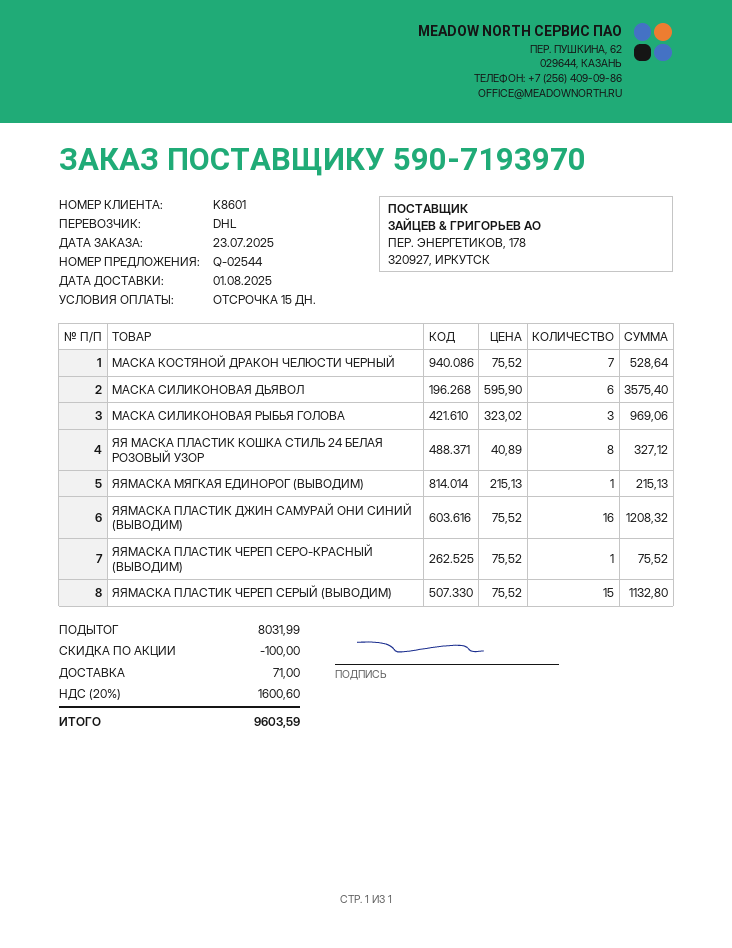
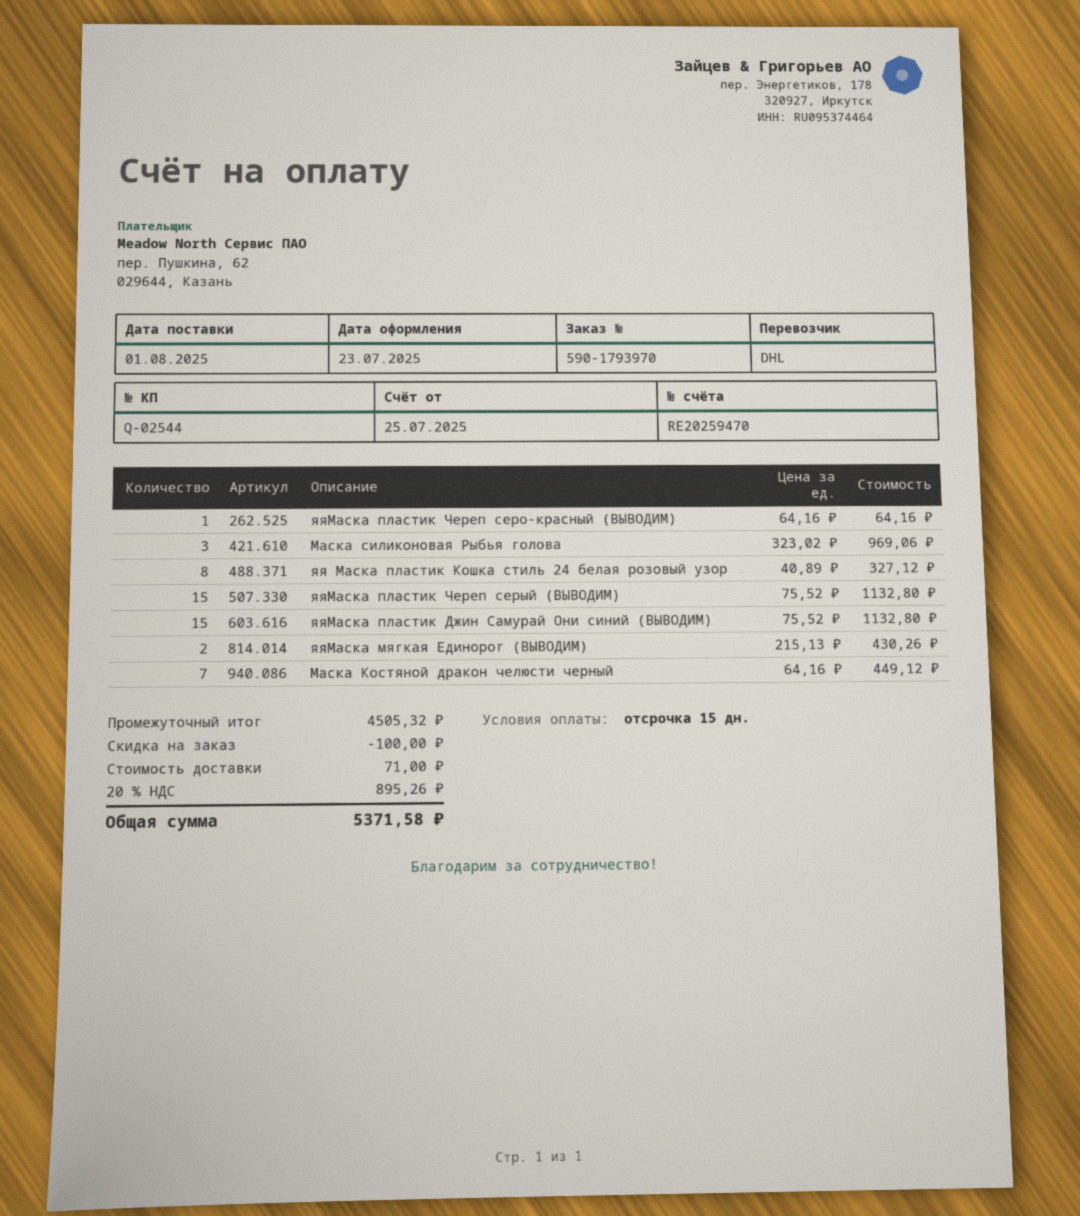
order number: 590-7193970 -> 590-1793970
МАСКА КОСТЯНОЙ ДРАКОН ЧЕЛЮСТИ ЧЕРНЫЙ: 7 x 75.52 = 528.64 -> 7 x 64.16 = 449.12
МАСКА СИЛИКОНОВАЯ ДЬЯВОЛ: 6 x 595.90 = 3575.40 -> none
ЯЯМАСКА МЯГКАЯ ЕДИНОРОГ (ВЫВОДИМ): 1 x 215.13 = 215.13 -> 2 x 215.13 = 430.26
ЯЯМАСКА ПЛАСТИК ДЖИН САМУРАЙ ОНИ СИНИЙ (ВЫВОДИМ): 16 x 75.52 = 1208.32 -> 15 x 75.52 = 1132.80
ЯЯМАСКА ПЛАСТИК ЧЕРЕП СЕРО-КРАСНЫЙ (ВЫВОДИМ): 1 x 75.52 = 75.52 -> 1 x 64.16 = 64.16
subtotal: 8031.99 -> 4505.32
tax: 20% = 1600.60 -> 20% = 895.26
total: 9603.59 -> 5371.58

